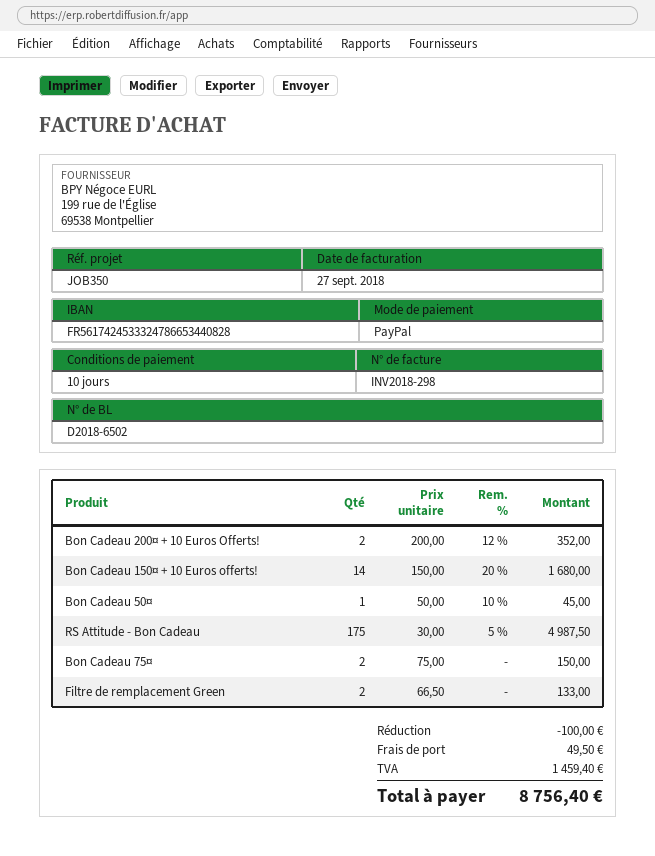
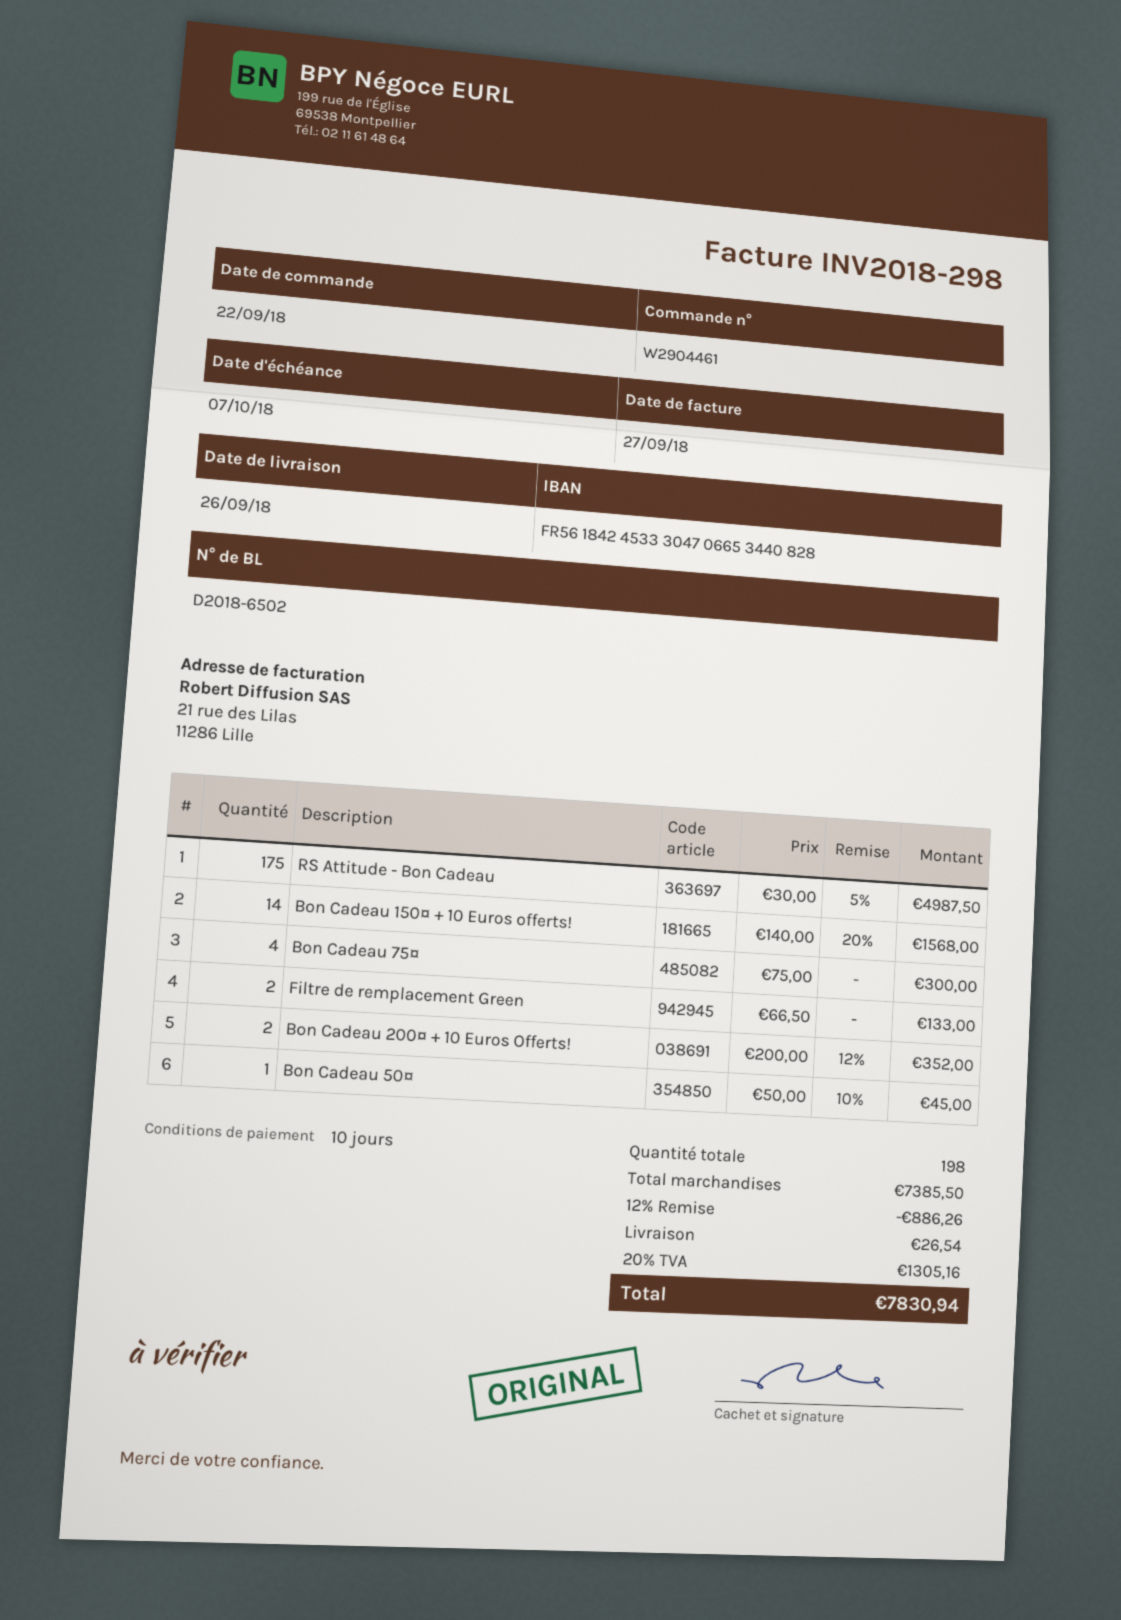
bank account: FR5617424533324786653440828 -> FR5618424533304706653440828
Bon Cadeau 150¤ + 10 Euros offerts!: 14 x 150.00 - 20% = 1680.00 -> 14 x 140.00 - 20% = 1568.00
Bon Cadeau 75¤: 2 x 75.00 = 150.00 -> 4 x 75.00 = 300.00
discount: 100.00 -> 886.26
shipping: 49.50 -> 26.54
tax: 1459.40 -> 1305.16
total: 8756.40 -> 7830.94

